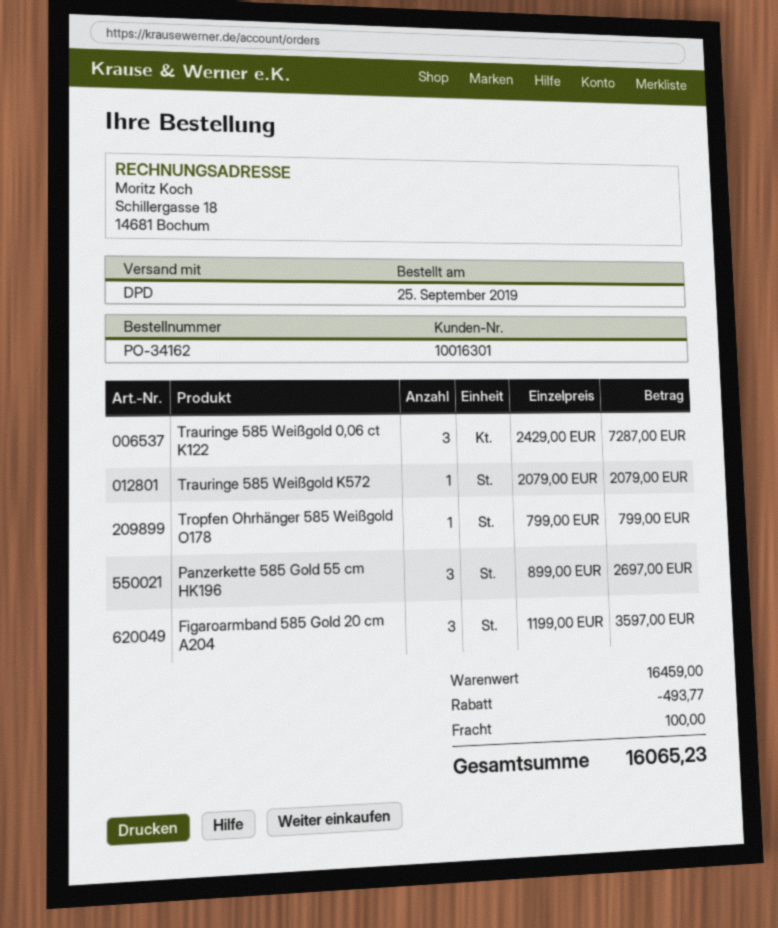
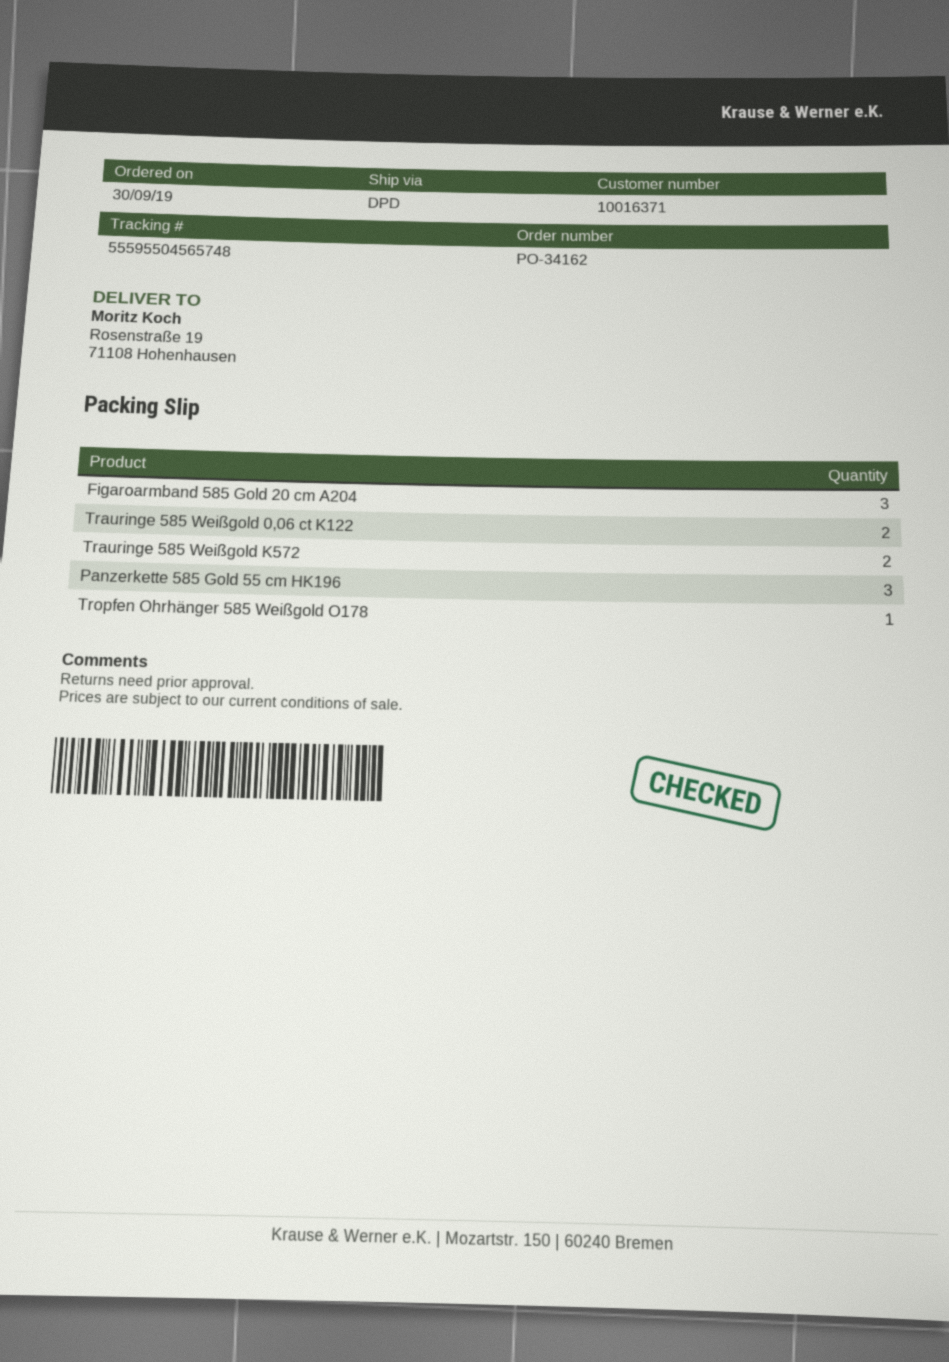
order date: 2019-09-25 -> 2019-09-30
customer number: 10016301 -> 10016371
Trauringe 585 Weißgold 0,06 ct K122: 3 -> 2
Trauringe 585 Weißgold K572: 1 -> 2

